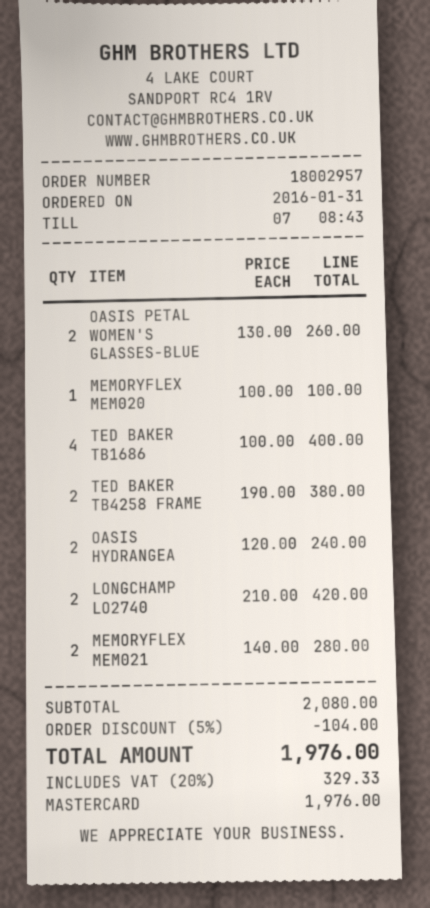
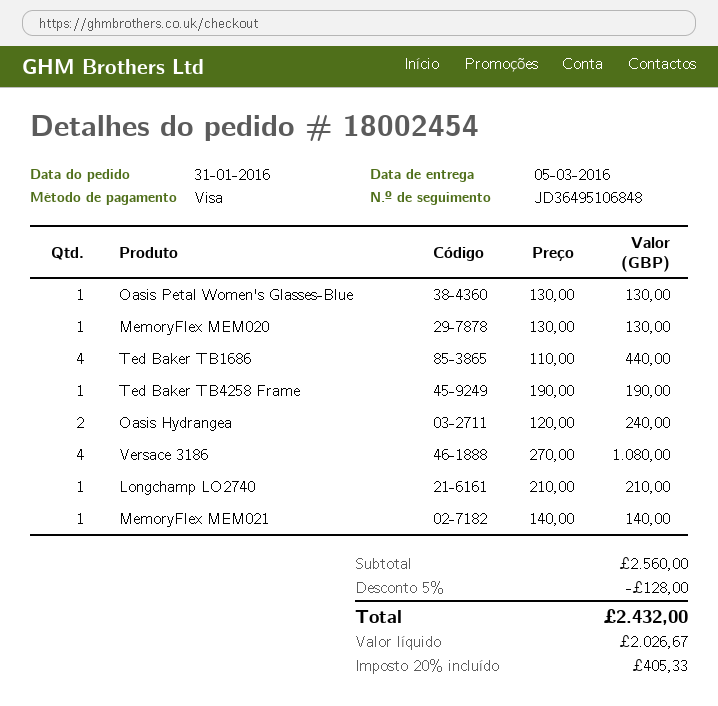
order number: 18002957 -> 18002454
payment method: Mastercard -> Visa
OASIS PETAL WOMEN'S GLASSES-BLUE: 2 x 130.00 = 260.00 -> 1 x 130.00 = 130.00
MEMORYFLEX MEM020: 1 x 100.00 = 100.00 -> 1 x 130.00 = 130.00
TED BAKER TB1686: 4 x 100.00 = 400.00 -> 4 x 110.00 = 440.00
TED BAKER TB4258 FRAME: 2 x 190.00 = 380.00 -> 1 x 190.00 = 190.00
LONGCHAMP LO2740: 2 x 210.00 = 420.00 -> 1 x 210.00 = 210.00
MEMORYFLEX MEM021: 2 x 140.00 = 280.00 -> 1 x 140.00 = 140.00
Versace 3186: none -> 4 x 270.00 = 1080.00
subtotal: 2080.00 -> 2560.00
discount: 5% = 104.00 -> 5% = 128.00
tax: 20% = 329.33 -> 20% = 405.33
total: 1976.00 -> 2432.00

